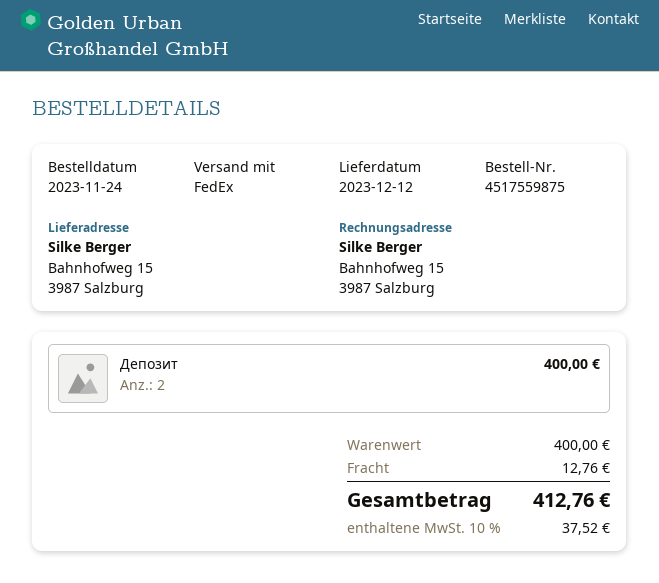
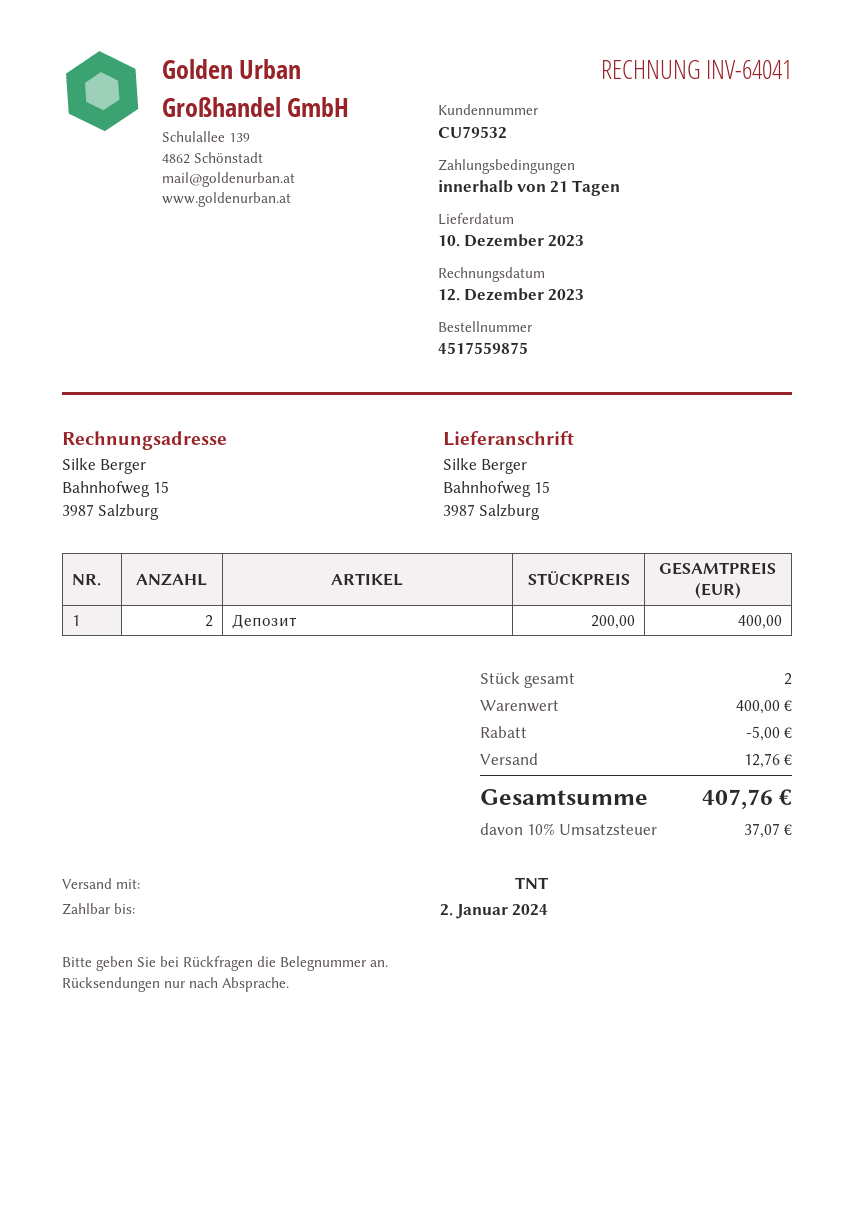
delivery date: 2023-12-12 -> 2023-12-10
shipping method: FedEx -> TNT
discount: none -> 5.00
tax: 10% = 37.52 -> 10% = 37.07
total: 412.76 -> 407.76

